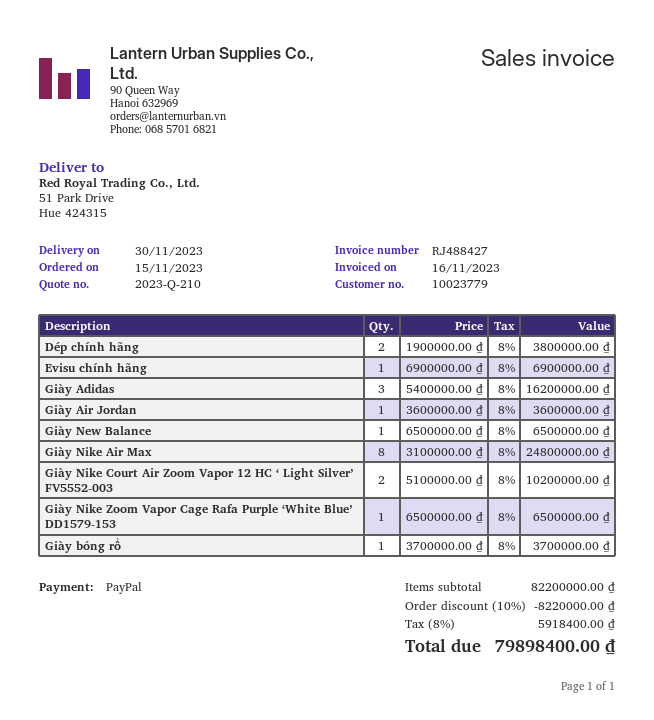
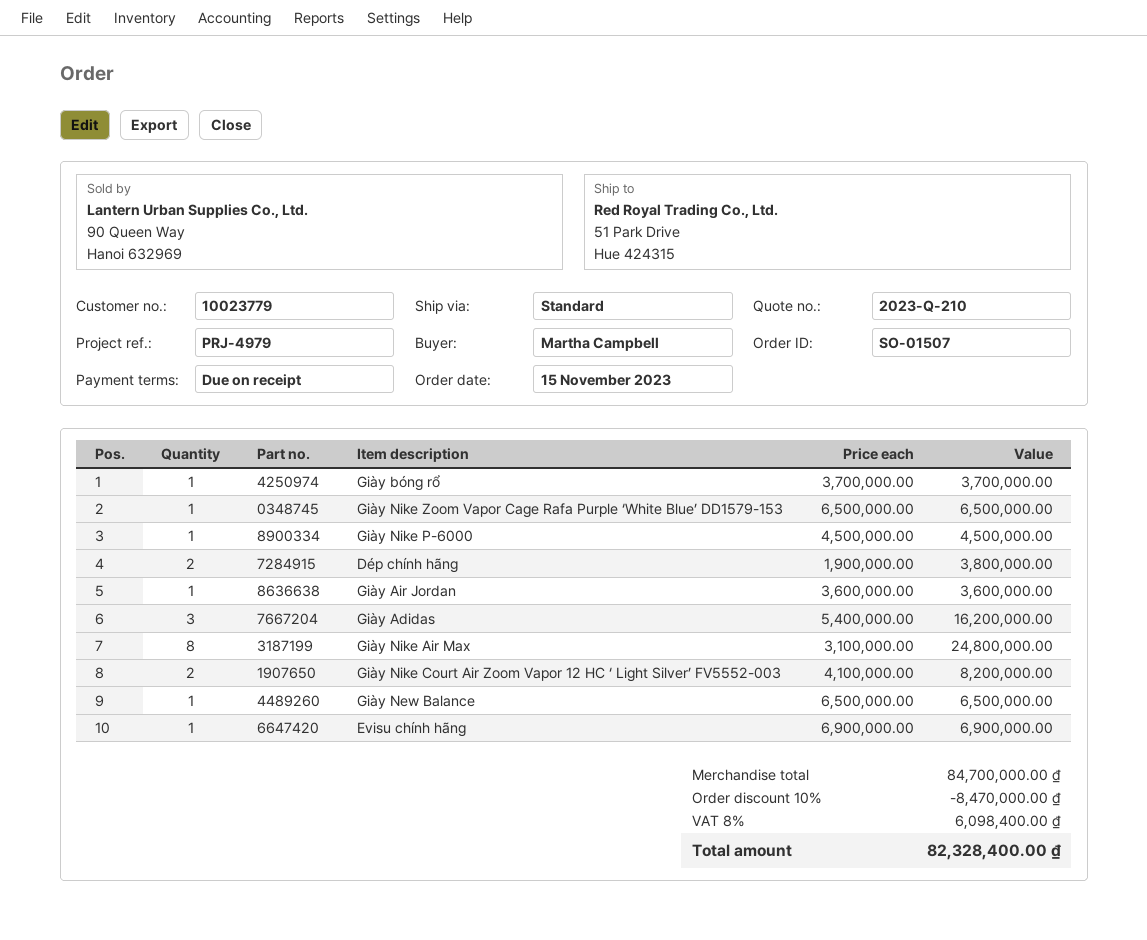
Giày Nike Court Air Zoom Vapor 12 HC ‘ Light Silver’ FV5552-003: 2 x 5100000.00 = 10200000.00 -> 2 x 4100000.00 = 8200000.00
Giày Nike P-6000: none -> 1 x 4500000.00 = 4500000.00
subtotal: 82200000.00 -> 84700000.00
discount: 10% = 8220000.00 -> 10% = 8470000.00
tax: 8% = 5918400.00 -> 8% = 6098400.00
total: 79898400.00 -> 82328400.00

